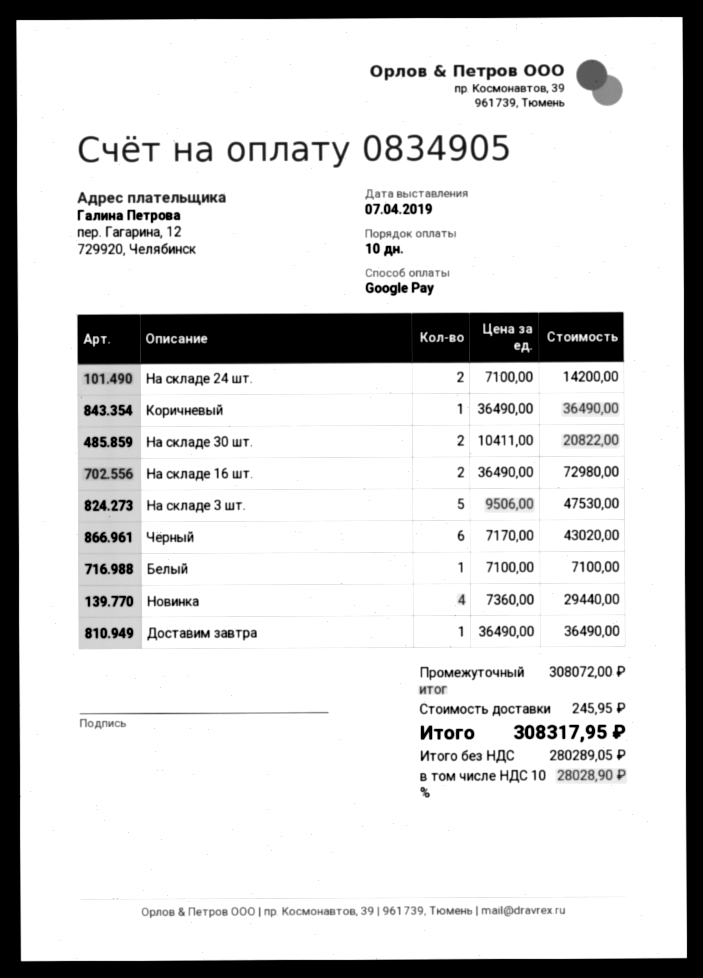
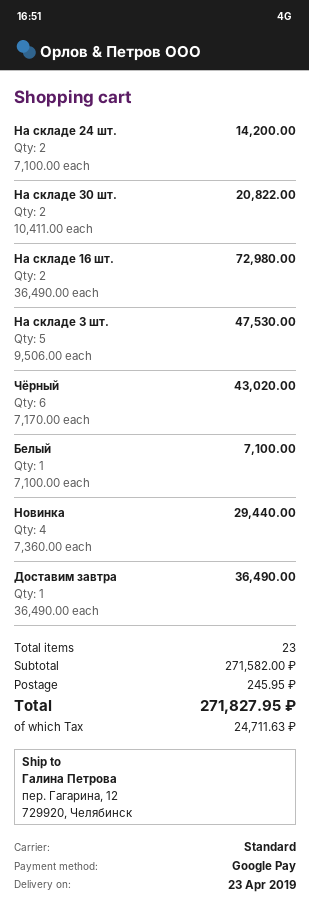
Коричневый: 1 x 36490.00 = 36490.00 -> none
subtotal: 308072.00 -> 271582.00
tax: 28028.90 -> 24711.63
total: 308317.95 -> 271827.95

